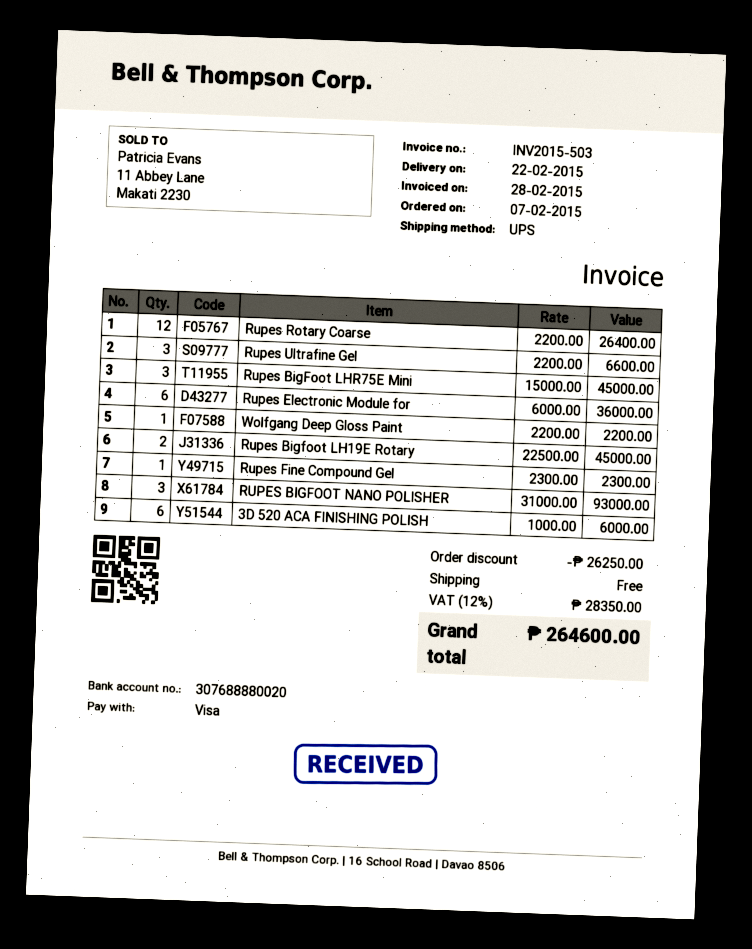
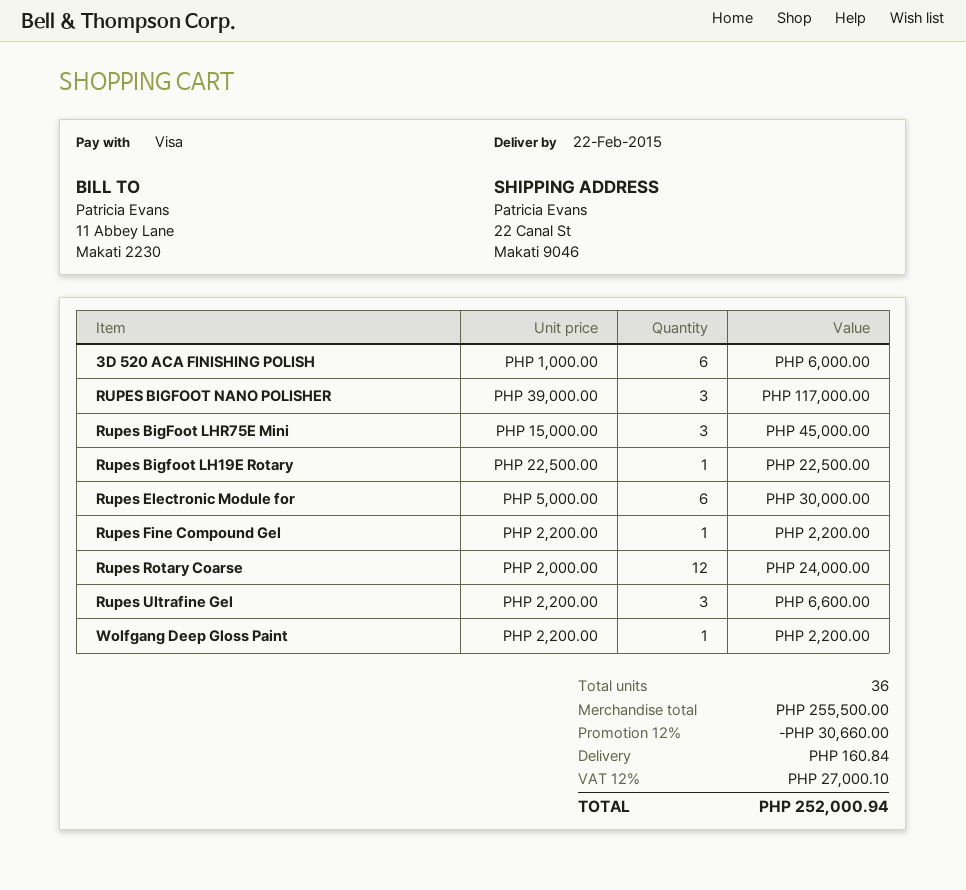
Rupes Rotary Coarse: 12 x 2200.00 = 26400.00 -> 12 x 2000.00 = 24000.00
Rupes Electronic Module for: 6 x 6000.00 = 36000.00 -> 6 x 5000.00 = 30000.00
Rupes Bigfoot LH19E Rotary: 2 x 22500.00 = 45000.00 -> 1 x 22500.00 = 22500.00
Rupes Fine Compound Gel: 1 x 2300.00 = 2300.00 -> 1 x 2200.00 = 2200.00
RUPES BIGFOOT NANO POLISHER: 3 x 31000.00 = 93000.00 -> 3 x 39000.00 = 117000.00
discount: 26250.00 -> 30660.00
shipping: 0.00 -> 160.84
tax: 12% = 28350.00 -> 12% = 27000.10
total: 264600.00 -> 252000.94

